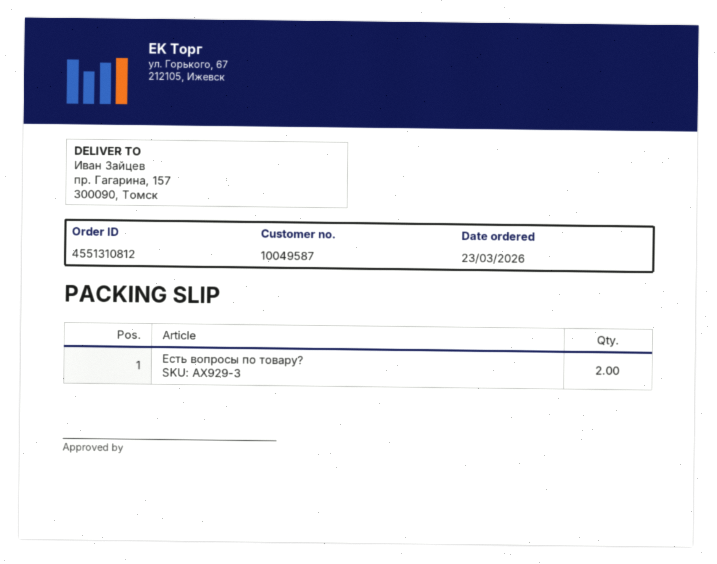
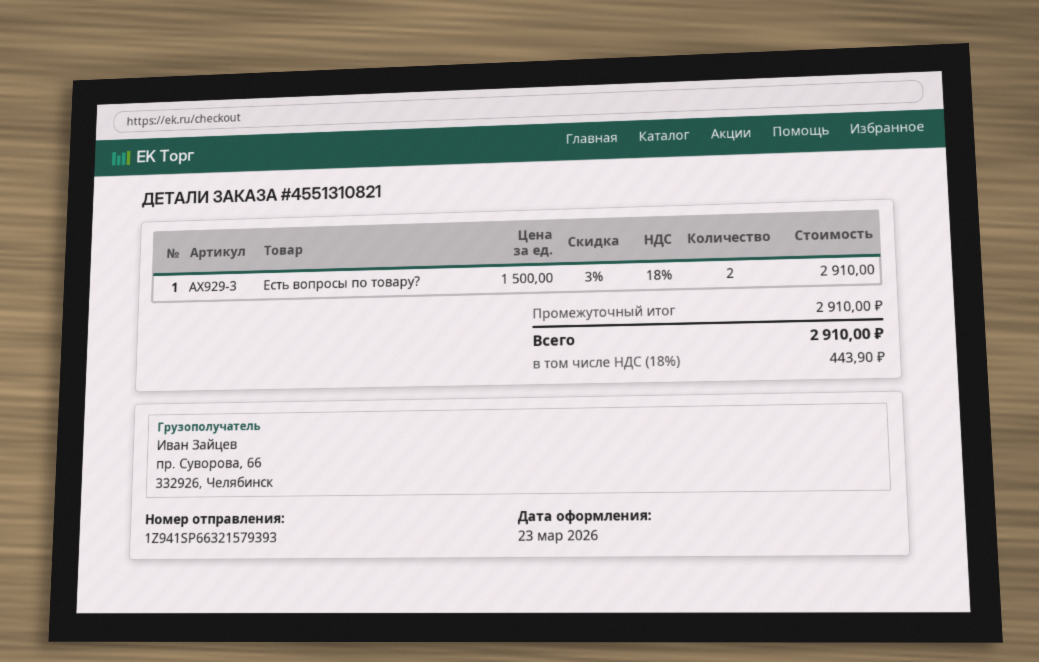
order number: 4551310812 -> 4551310821
ship to: пр. Гагарина, 157, 300090, Томск -> пр. Суворова, 66, 332926, Челябинск

